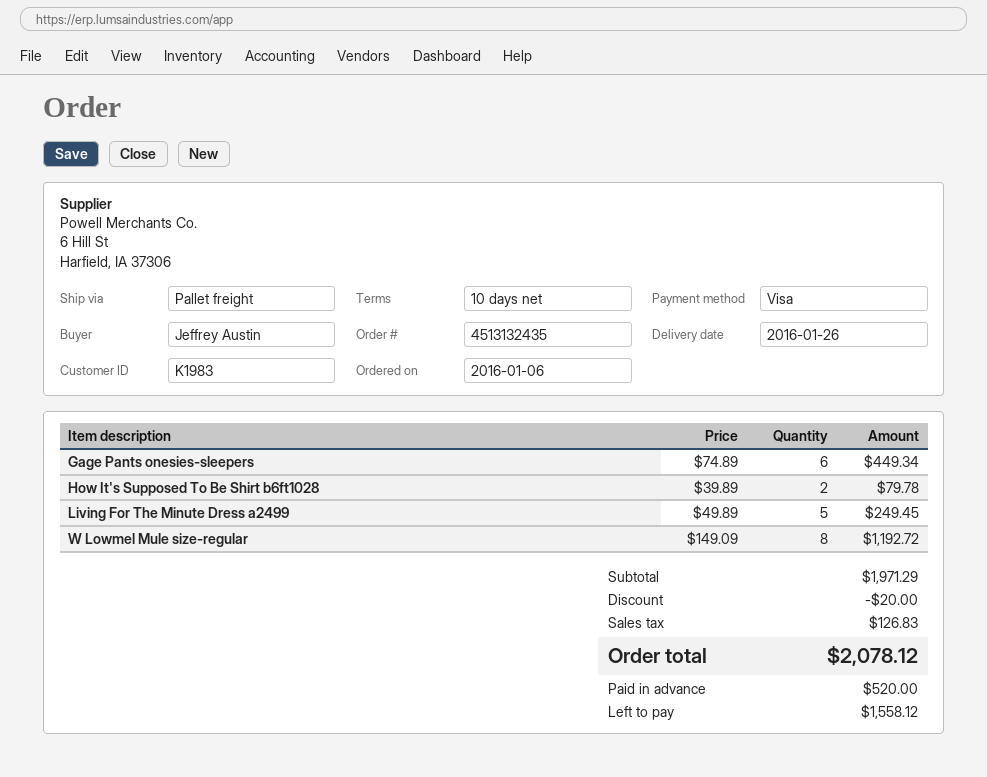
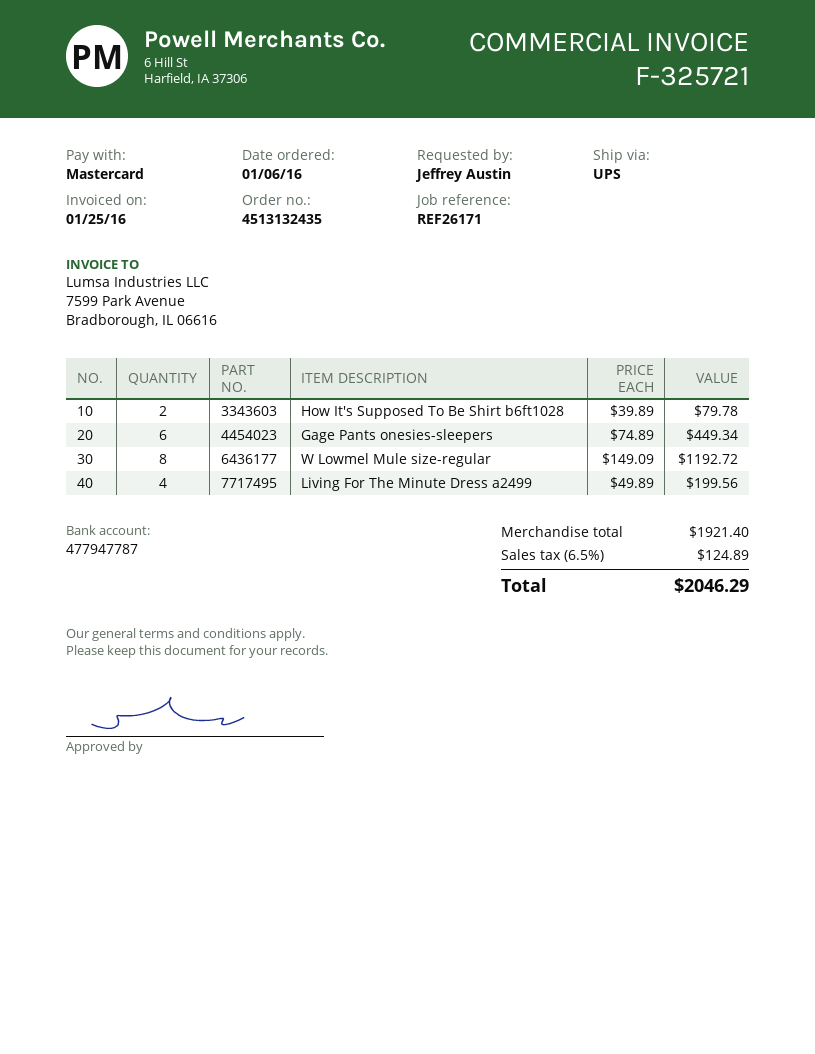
payment method: Visa -> Mastercard
shipping method: pallet freight -> UPS
Living For The Minute Dress a2499: 5 x 49.89 = 249.45 -> 4 x 49.89 = 199.56
subtotal: 1971.29 -> 1921.40
discount: 20.00 -> none
tax: 126.83 -> 124.89
total: 2078.12 -> 2046.29

